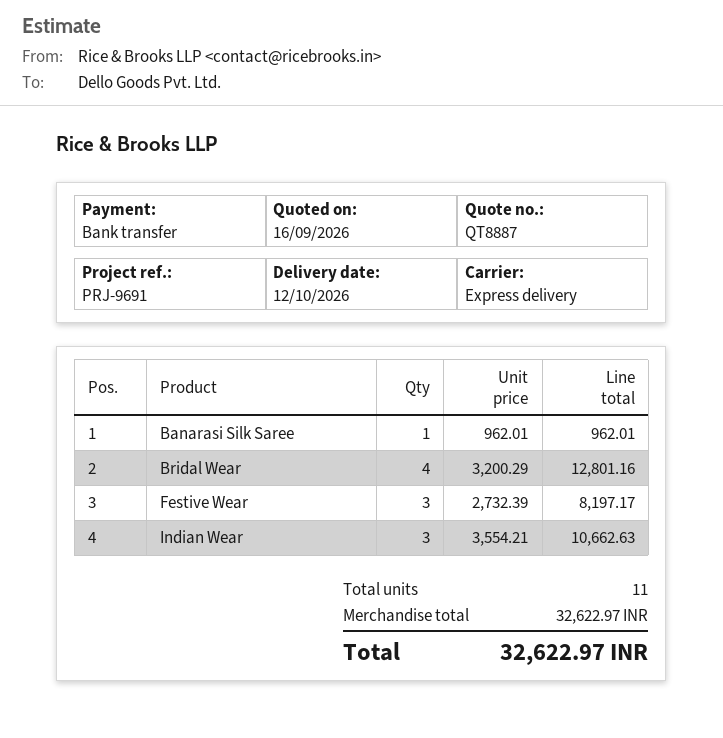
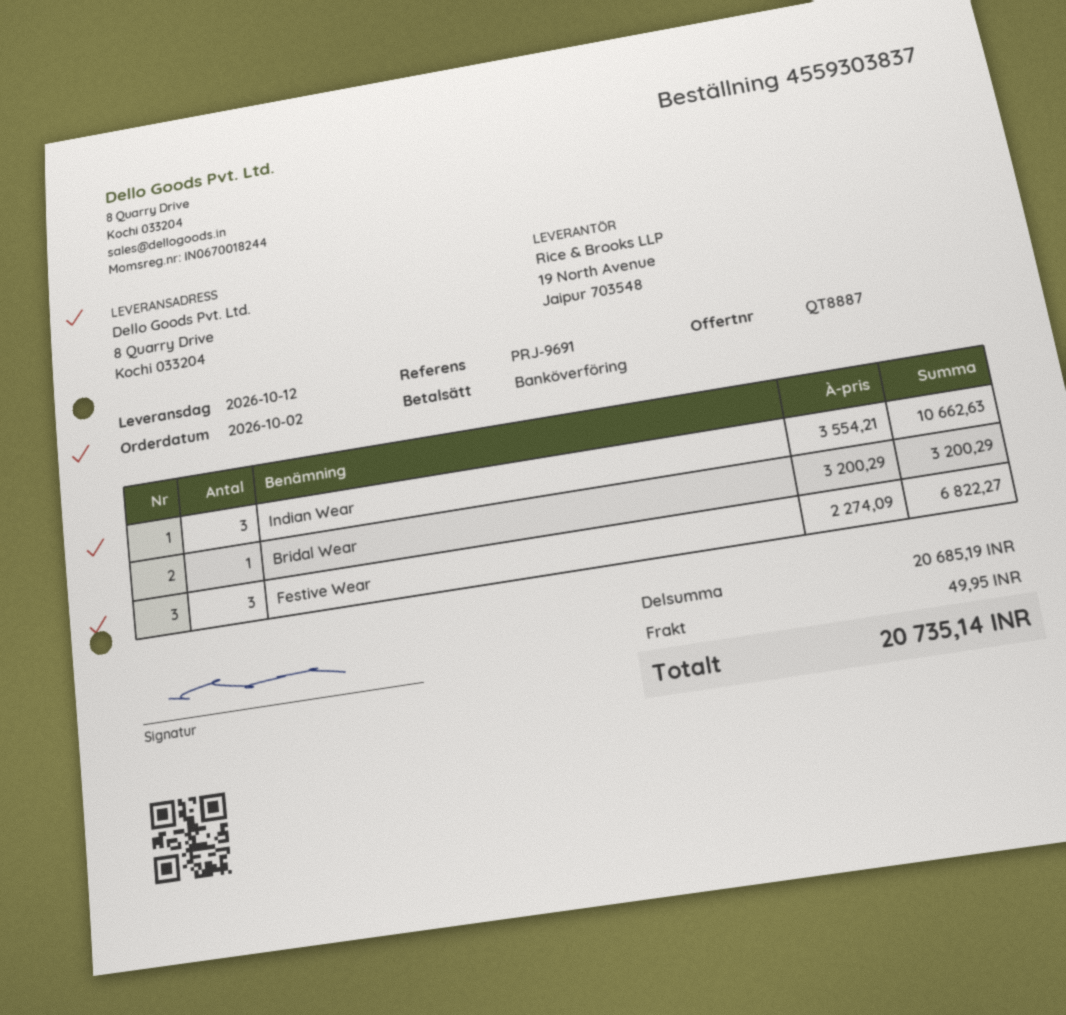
Banarasi Silk Saree: 1 x 962.01 = 962.01 -> none
Bridal Wear: 4 x 3200.29 = 12801.16 -> 1 x 3200.29 = 3200.29
Festive Wear: 3 x 2732.39 = 8197.17 -> 3 x 2274.09 = 6822.27
subtotal: 32622.97 -> 20685.19
shipping: none -> 49.95
total: 32622.97 -> 20735.14

